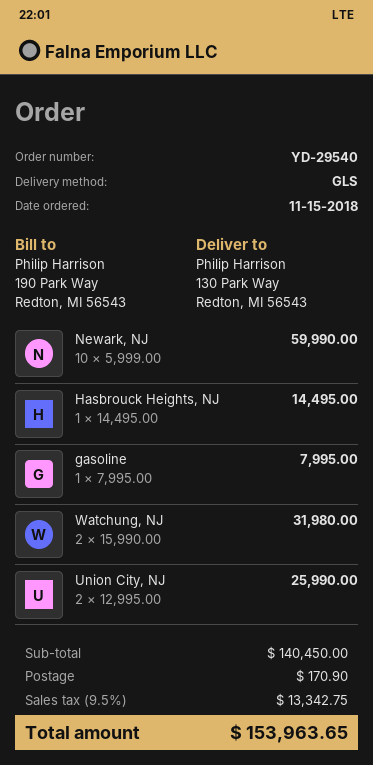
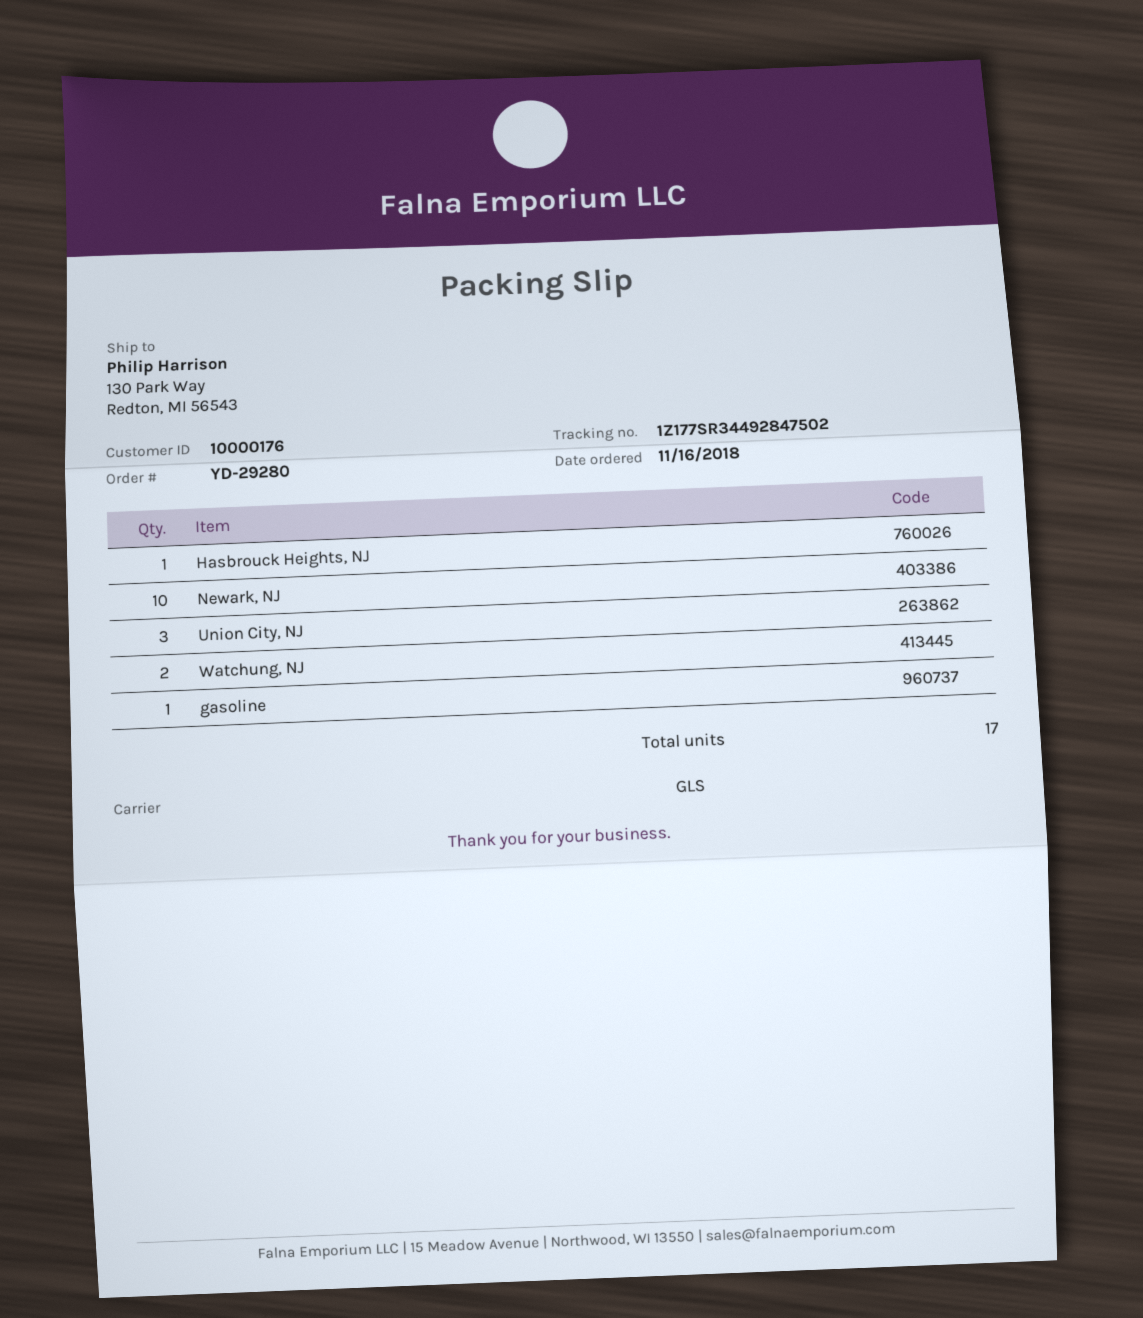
order number: YD-29540 -> YD-29280
order date: 2018-11-15 -> 2018-11-16
Union City, NJ: 2 -> 3

